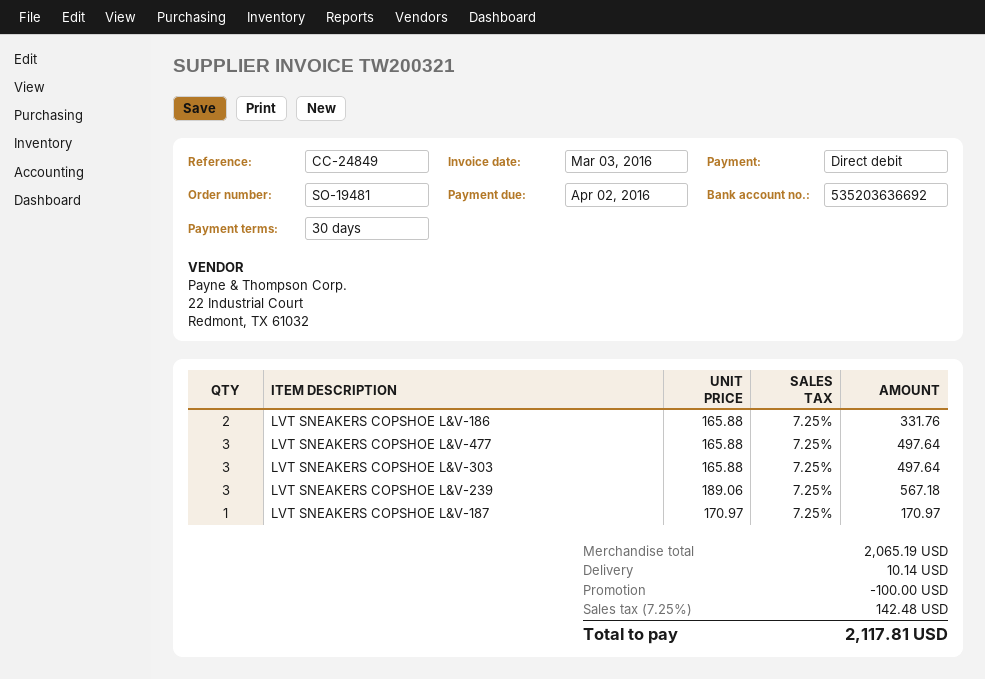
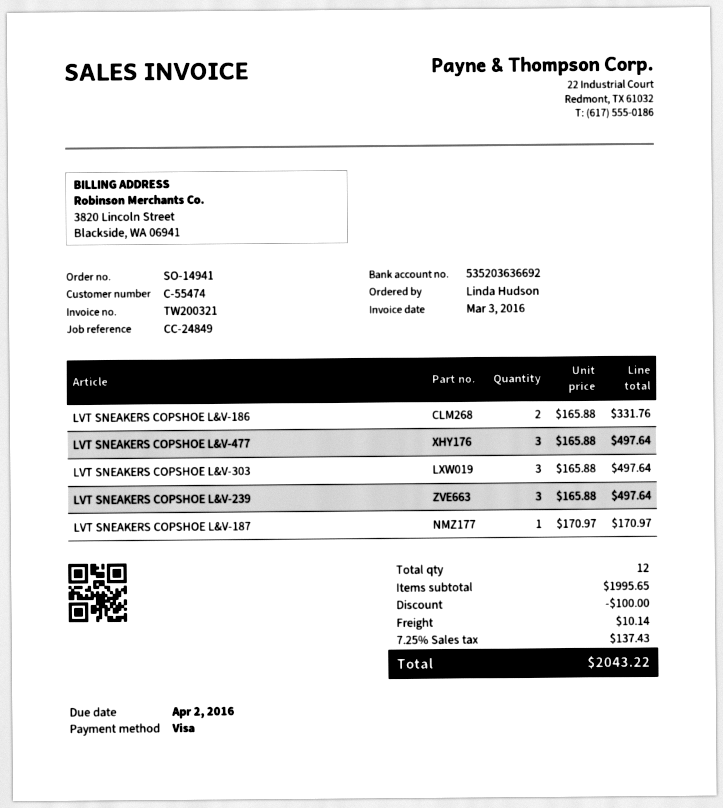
order number: SO-19481 -> SO-14941
payment method: direct debit -> Visa
LVT SNEAKERS COPSHOE L&V-239: 3 x 189.06 = 567.18 -> 3 x 165.88 = 497.64
subtotal: 2065.19 -> 1995.65
tax: 7.25% = 142.48 -> 7.25% = 137.43
total: 2117.81 -> 2043.22

